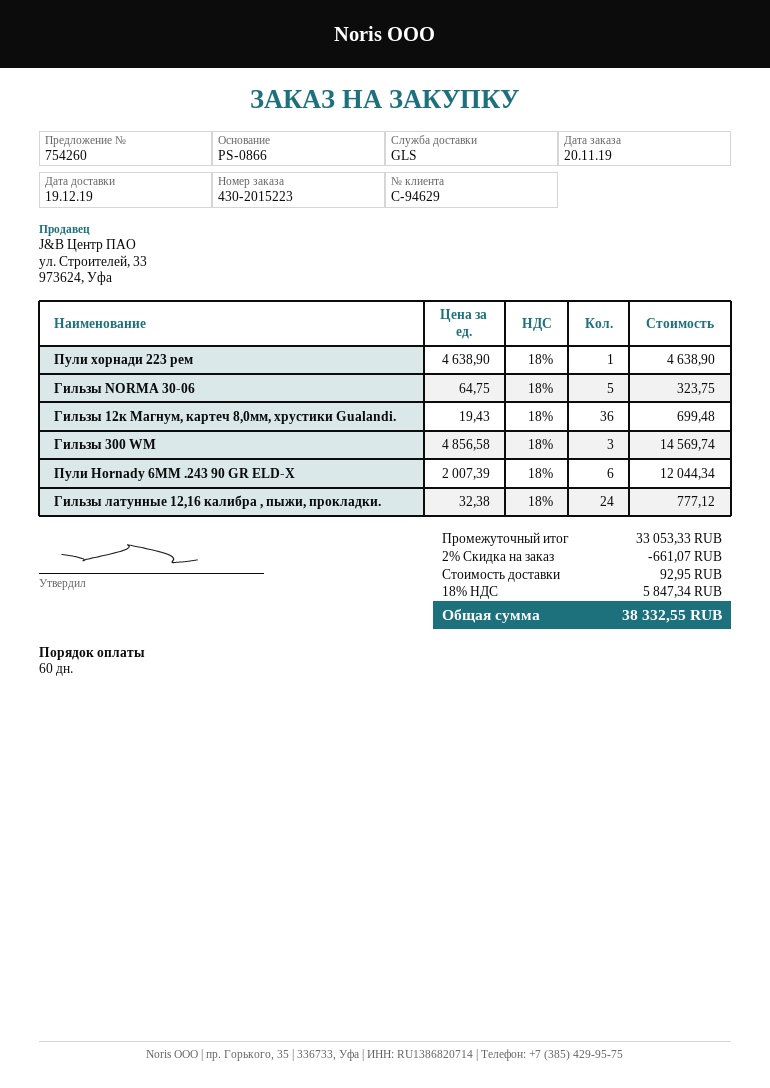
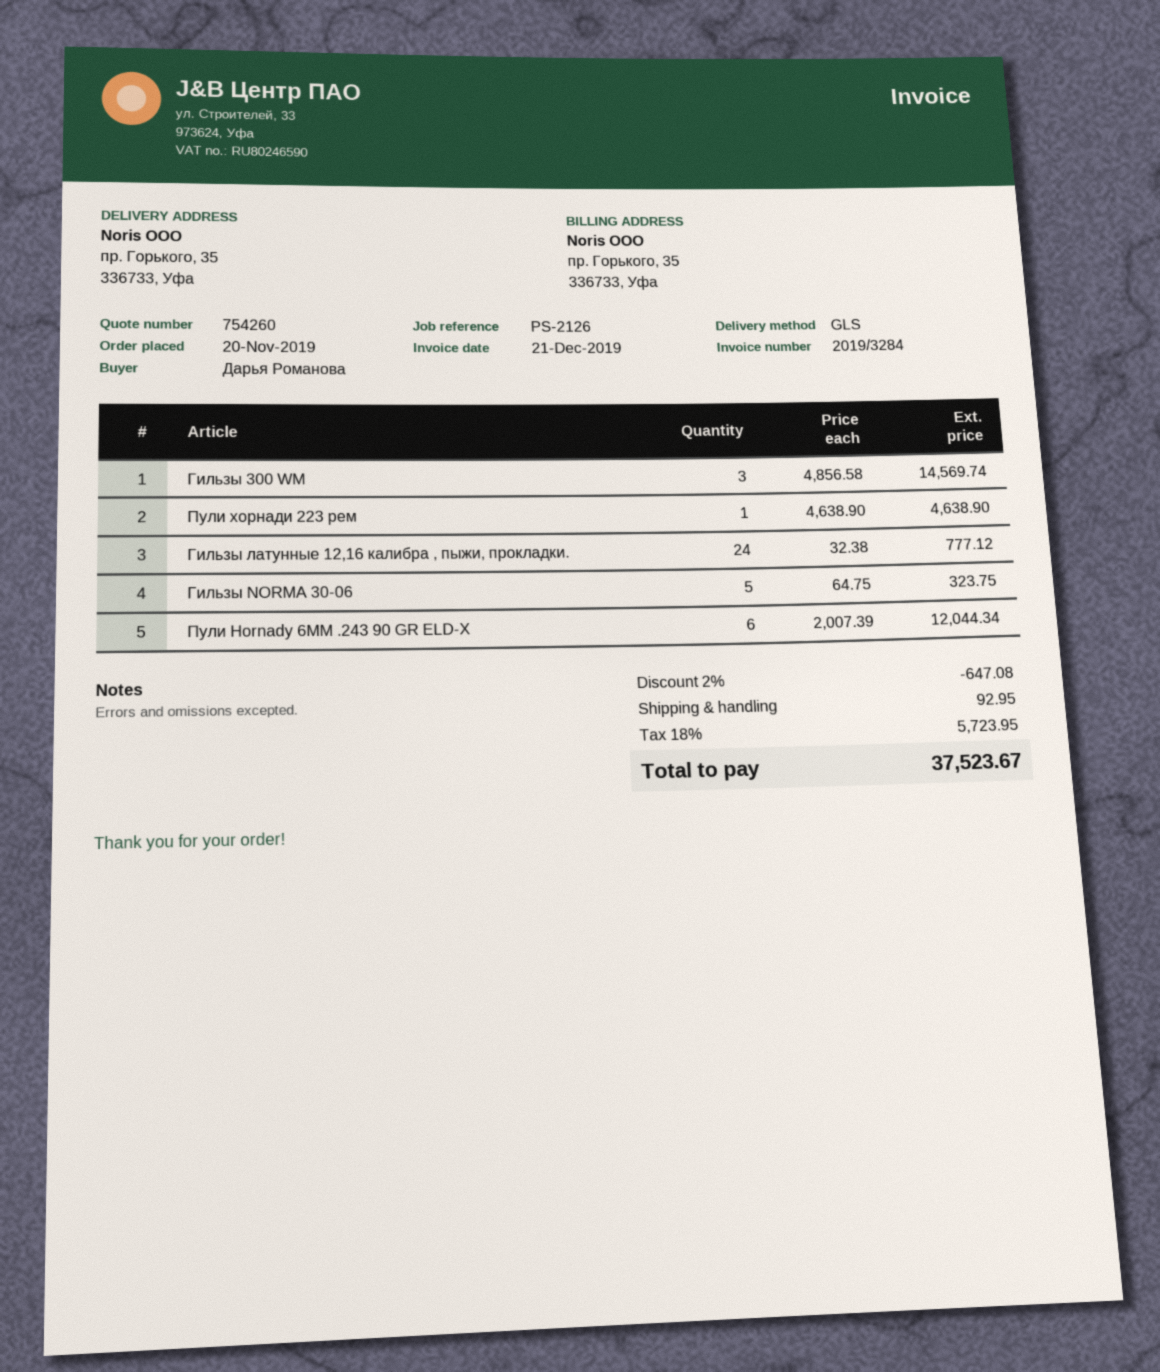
reference: PS-0866 -> PS-2126
Гильзы 12к Магнум, картеч 8,0мм, хрустики Gualandi.: 36 x 19.43 = 699.48 -> none
discount: 2% = 661.07 -> 2% = 647.08
tax: 18% = 5847.34 -> 18% = 5723.95
total: 38332.55 -> 37523.67

